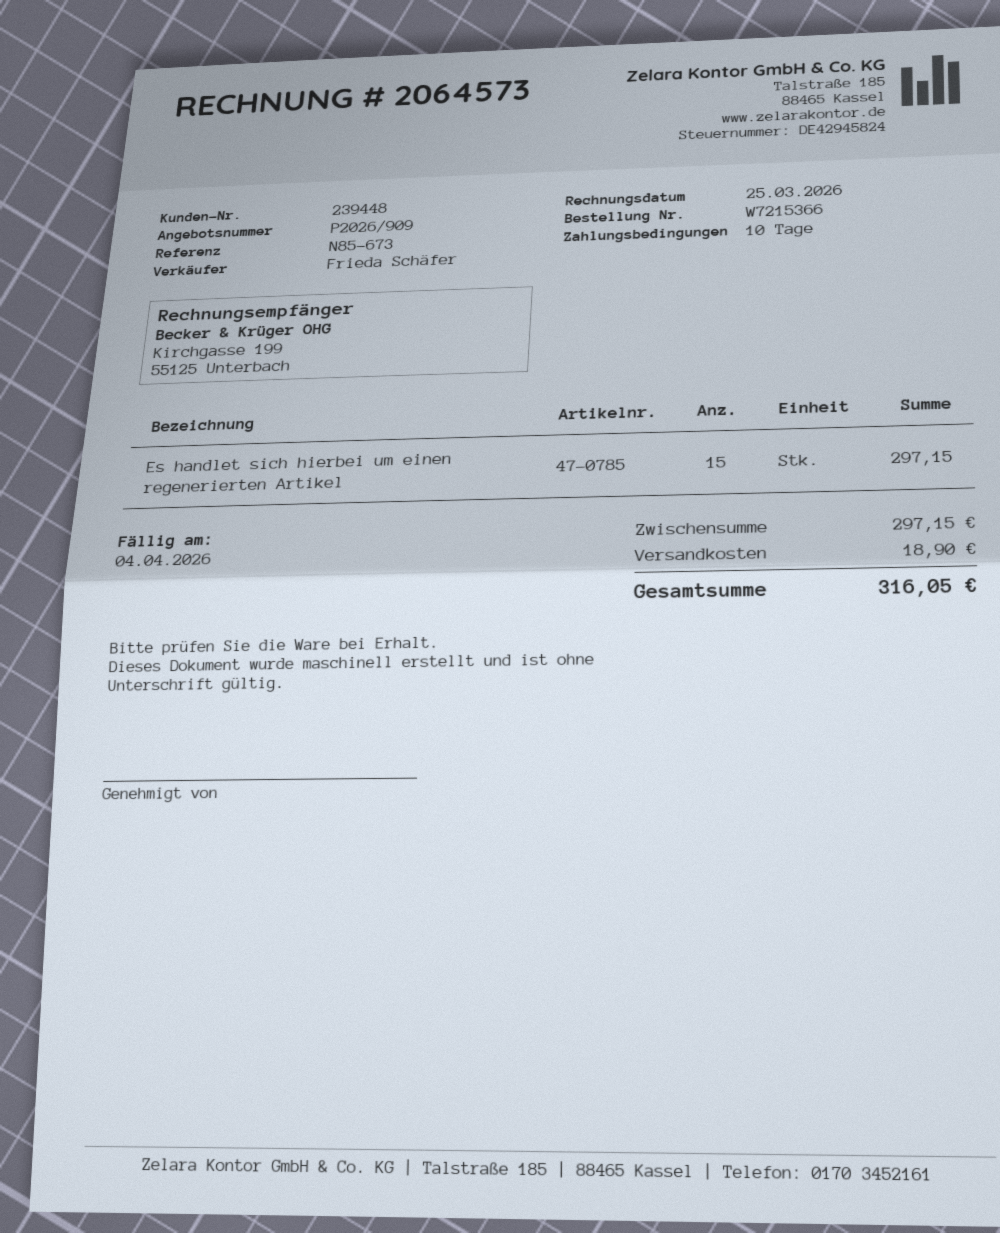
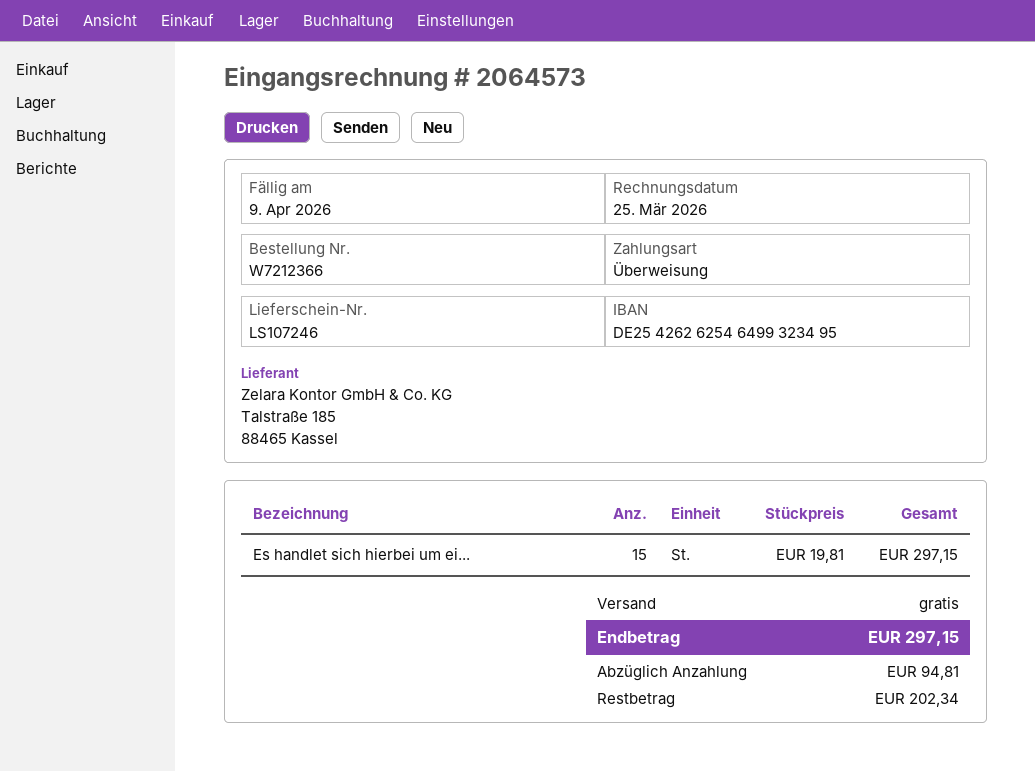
order number: W7215366 -> W7212366
due date: 2026-04-04 -> 2026-04-09
shipping: 18.90 -> 0.00
total: 316.05 -> 297.15

